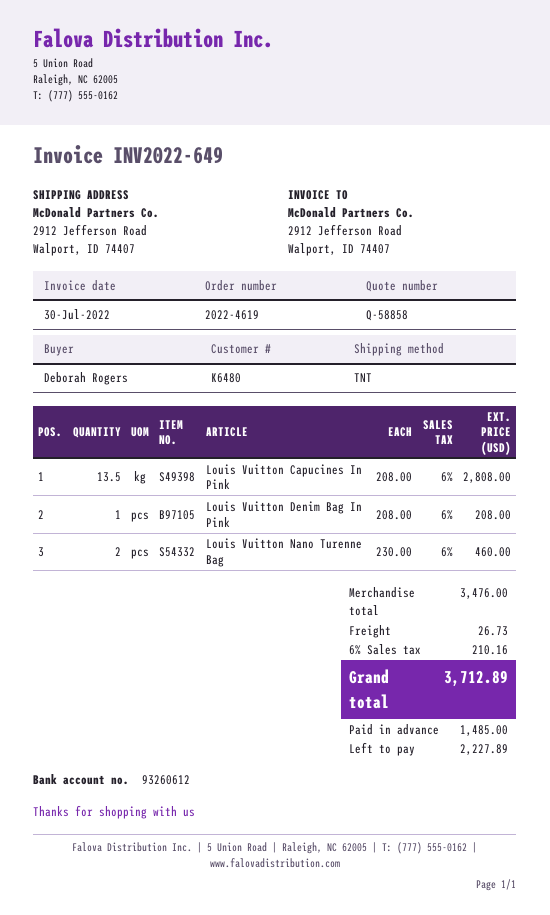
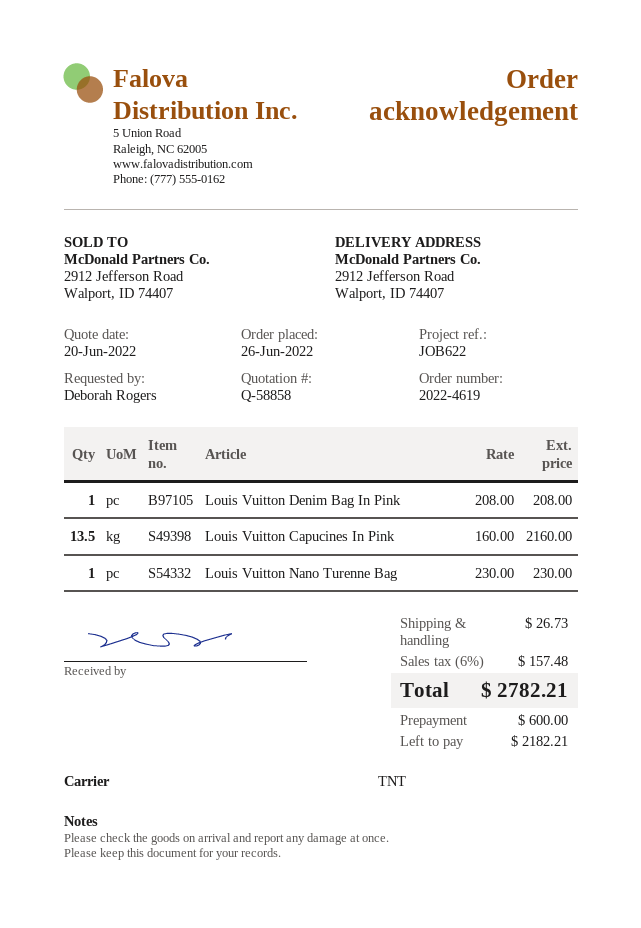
Louis Vuitton Capucines In Pink: 13.5 x 208.00 = 2808.00 -> 13.5 x 160.00 = 2160.00
Louis Vuitton Nano Turenne Bag: 2 x 230.00 = 460.00 -> 1 x 230.00 = 230.00
tax: 6% = 210.16 -> 6% = 157.48
total: 3712.89 -> 2782.21
deposit: 1485.00 -> 600.00
balance: 2227.89 -> 2182.21

